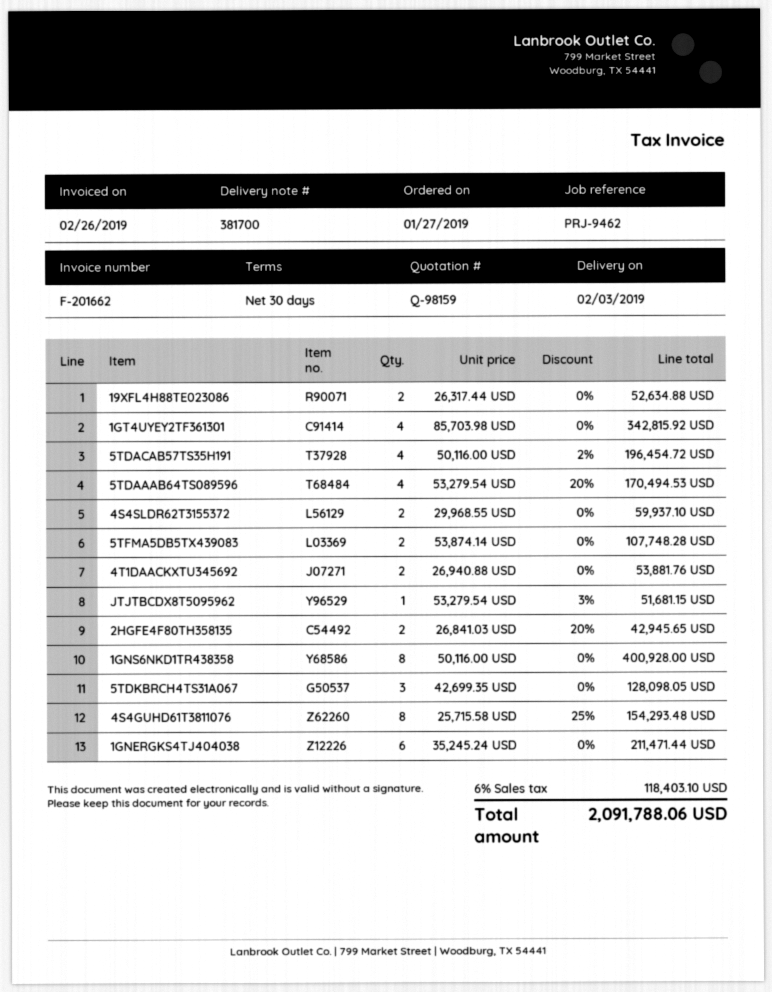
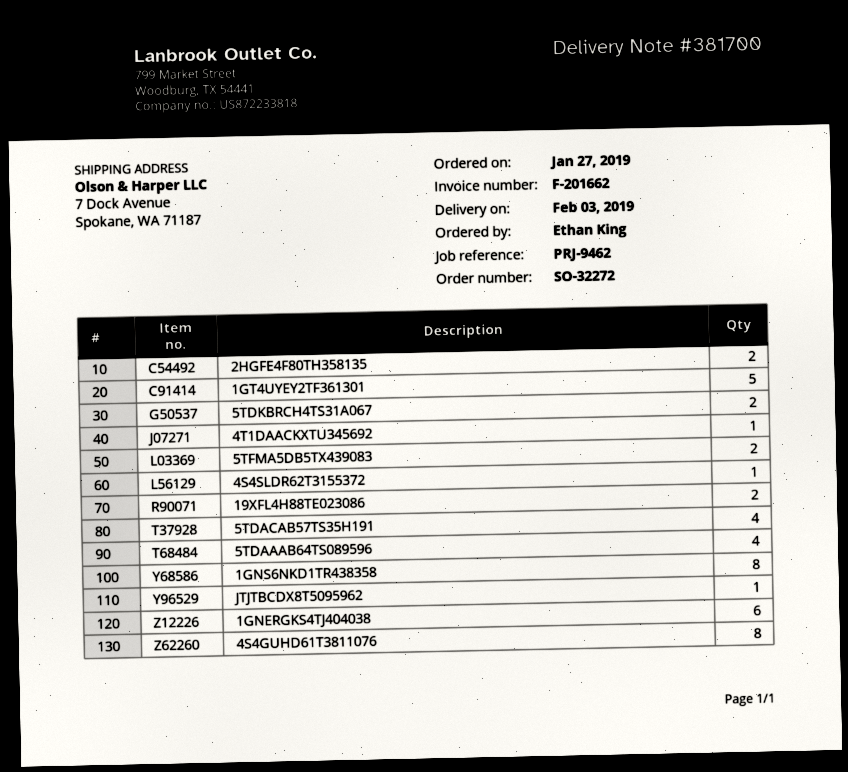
1GT4UYEY2TF361301: 4 -> 5
4S4SLDR62T3155372: 2 -> 1
4T1DAACKXTU345692: 2 -> 1
5TDKBRCH4TS31A067: 3 -> 2

